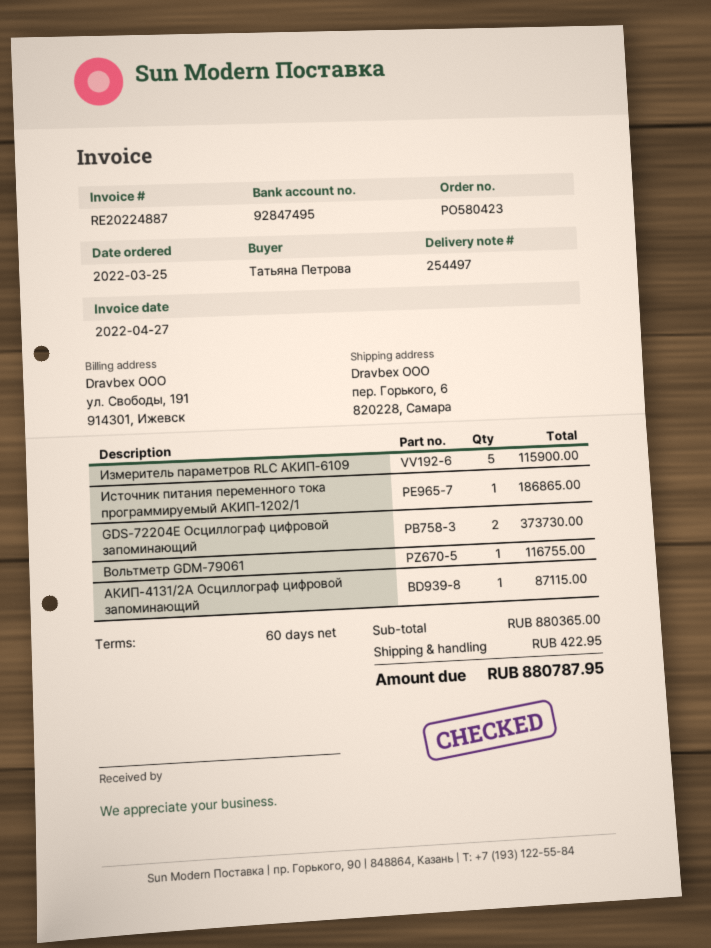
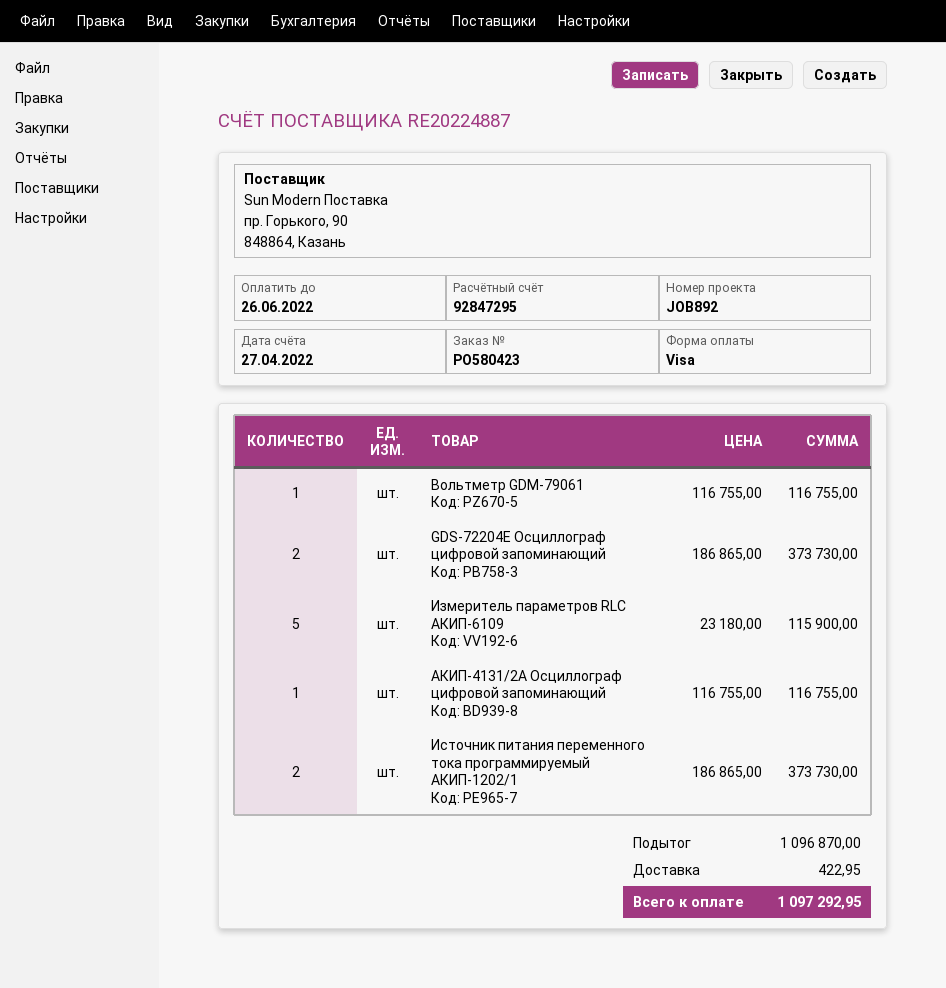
bank account: 92847495 -> 92847295
Источник питания переменного тока программируемый АКИП-1202/1: 1 for 186865.00 -> 2 for 373730.00
АКИП-4131/2А Осциллограф цифровой запоминающий: 1 for 87115.00 -> 1 for 116755.00
subtotal: 880365.00 -> 1096870.00
total: 880787.95 -> 1097292.95

